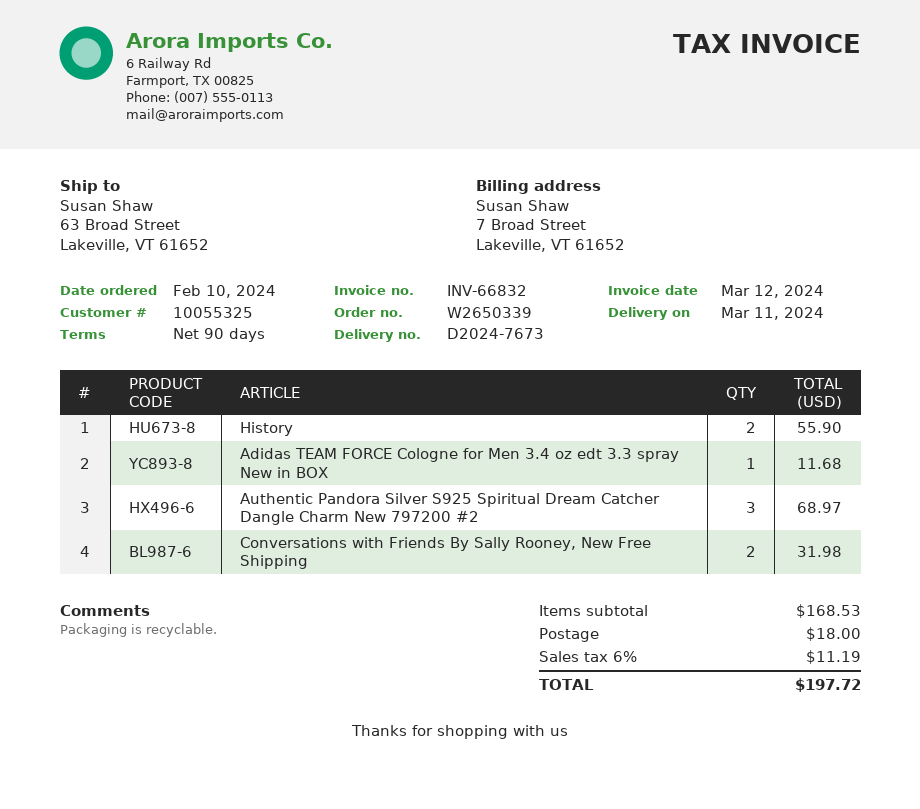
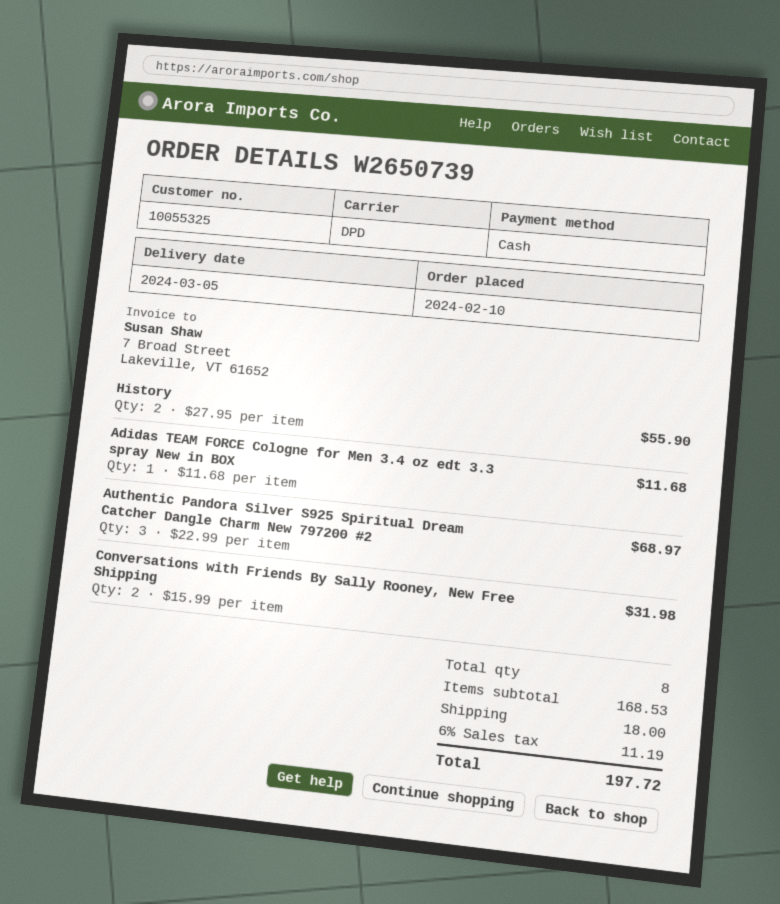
order number: W2650339 -> W2650739
delivery date: 2024-03-11 -> 2024-03-05

